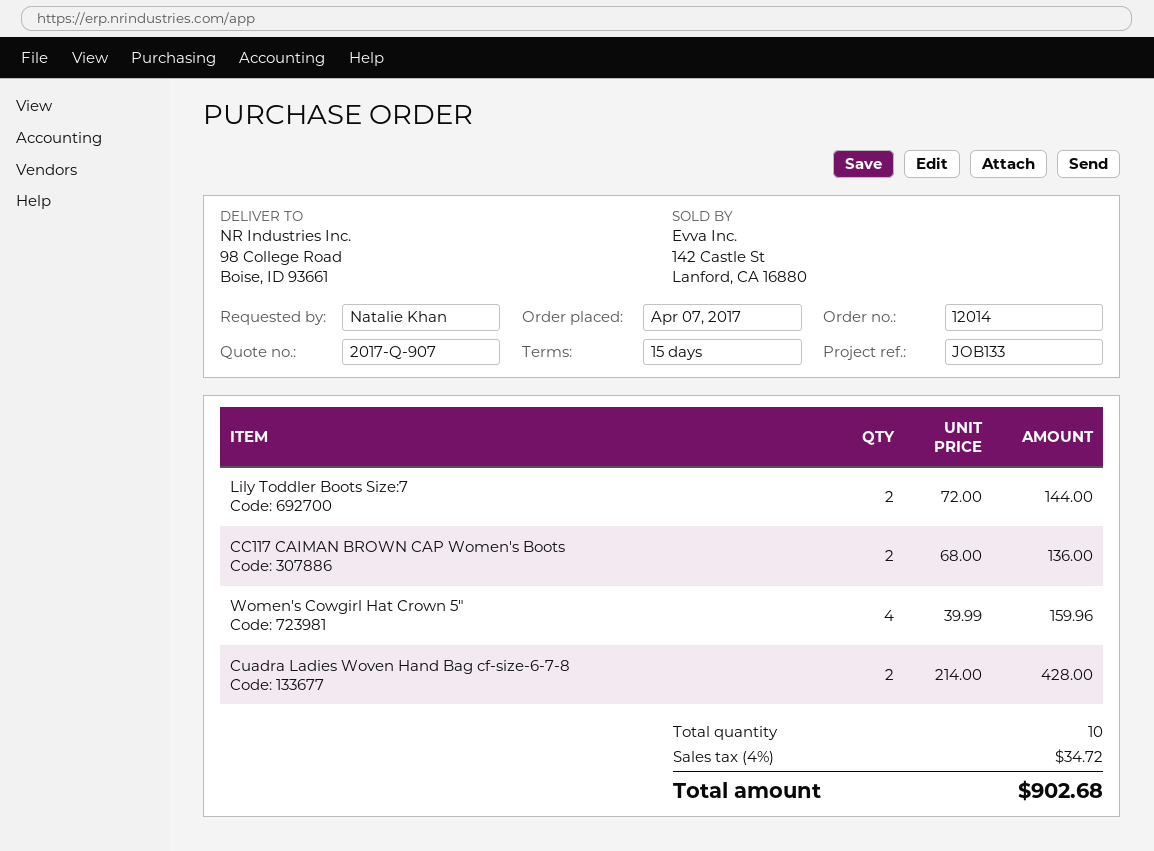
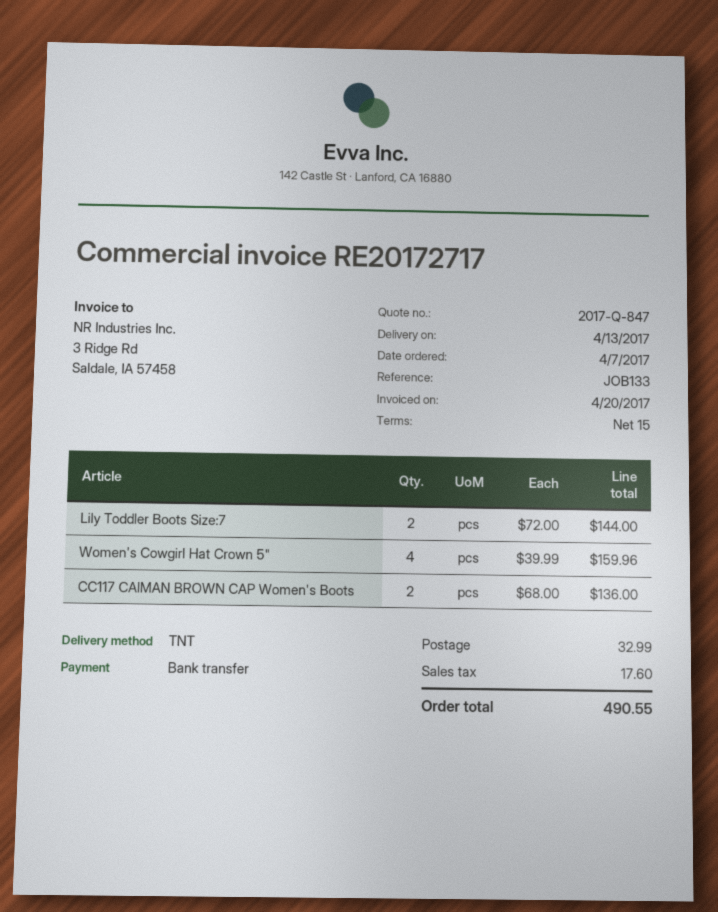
quote number: 2017-Q-907 -> 2017-Q-847
Cuadra Ladies Woven Hand Bag cf-size-6-7-8: 2 x 214.00 = 428.00 -> none
shipping: none -> 32.99
tax: 34.72 -> 17.60
total: 902.68 -> 490.55

